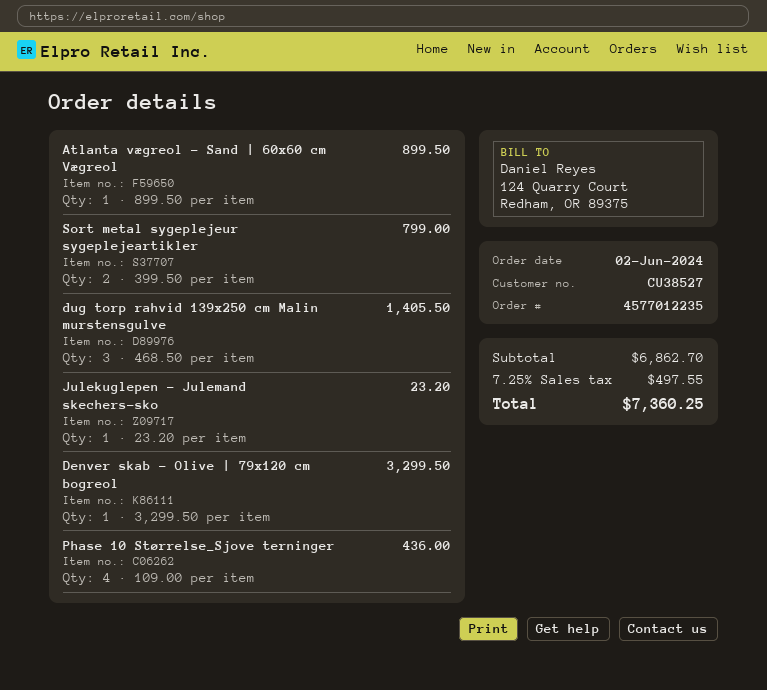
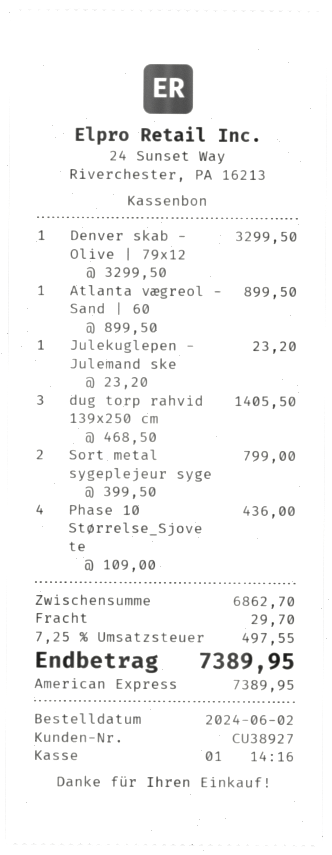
customer number: CU38527 -> CU38927
shipping: none -> 29.70
total: 7360.25 -> 7389.95

